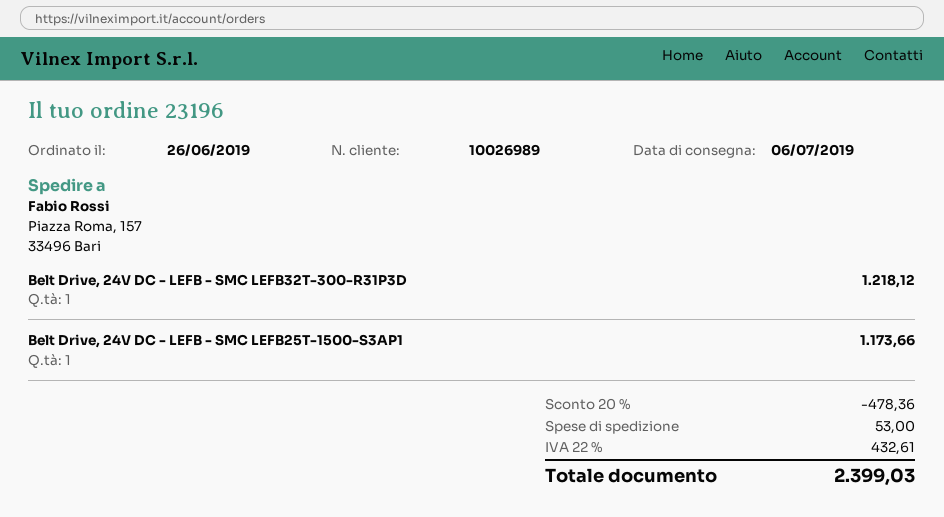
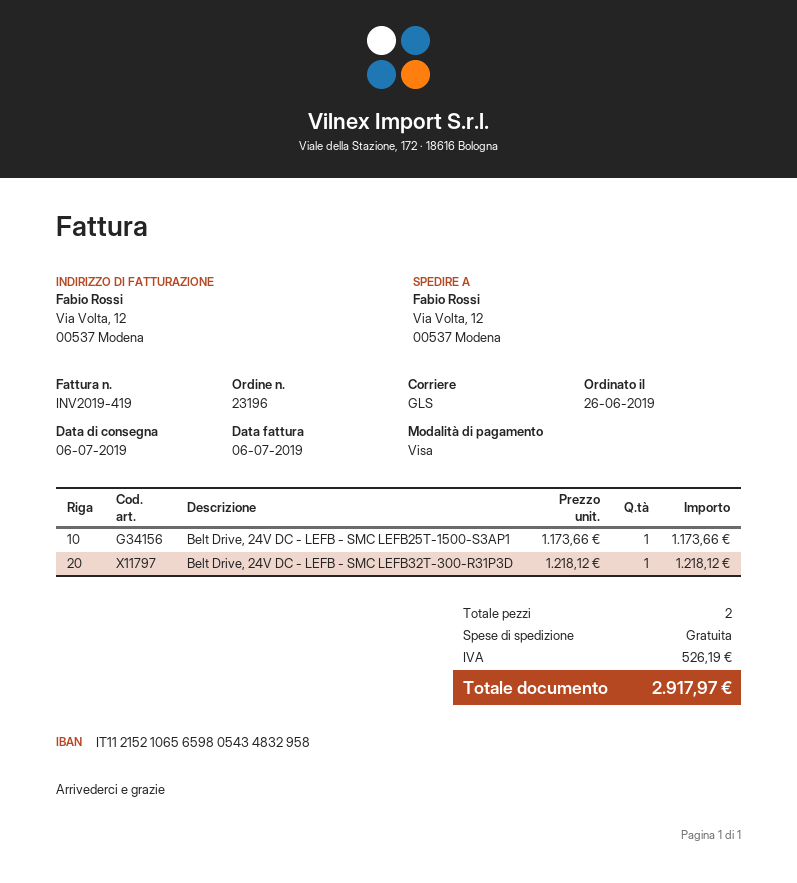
ship to: Piazza Roma, 157, 33496 Bari -> Via Volta, 12, 00537 Modena
discount: 20% = 478.36 -> none
shipping: 53.00 -> 0.00
tax: 432.61 -> 526.19
total: 2399.03 -> 2917.97

